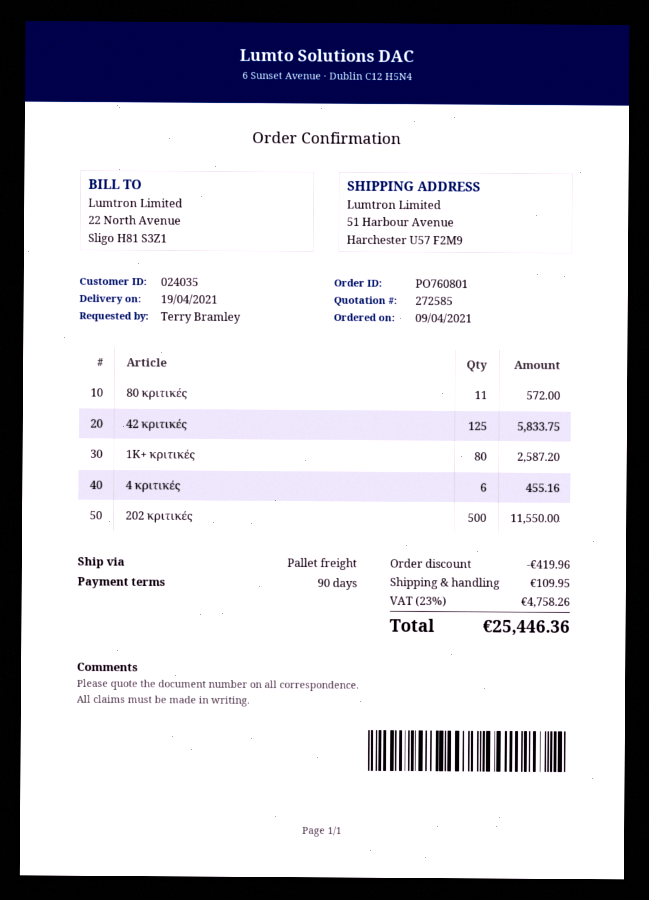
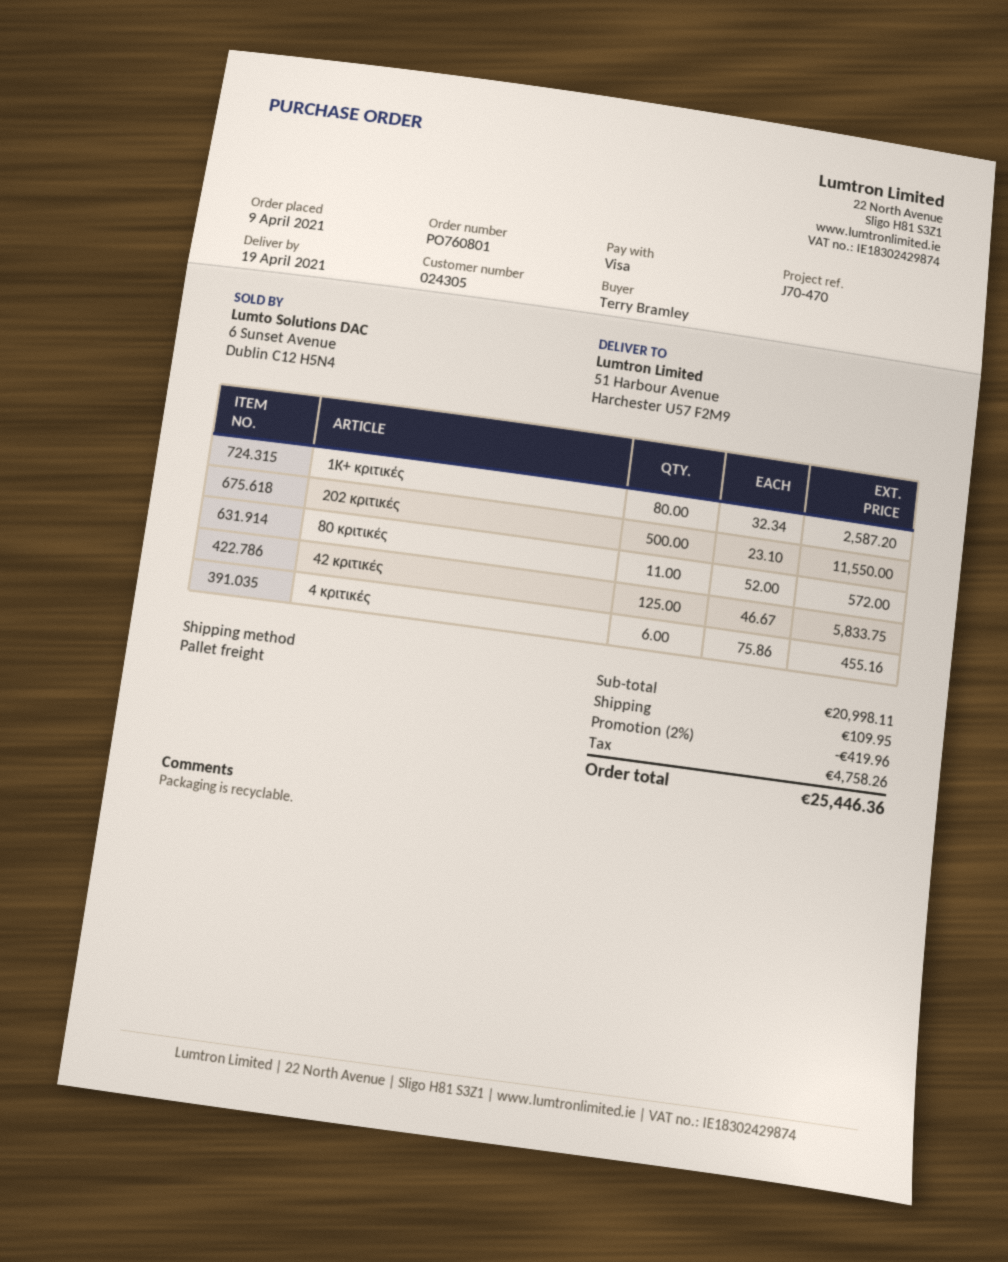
customer number: 024035 -> 024305

